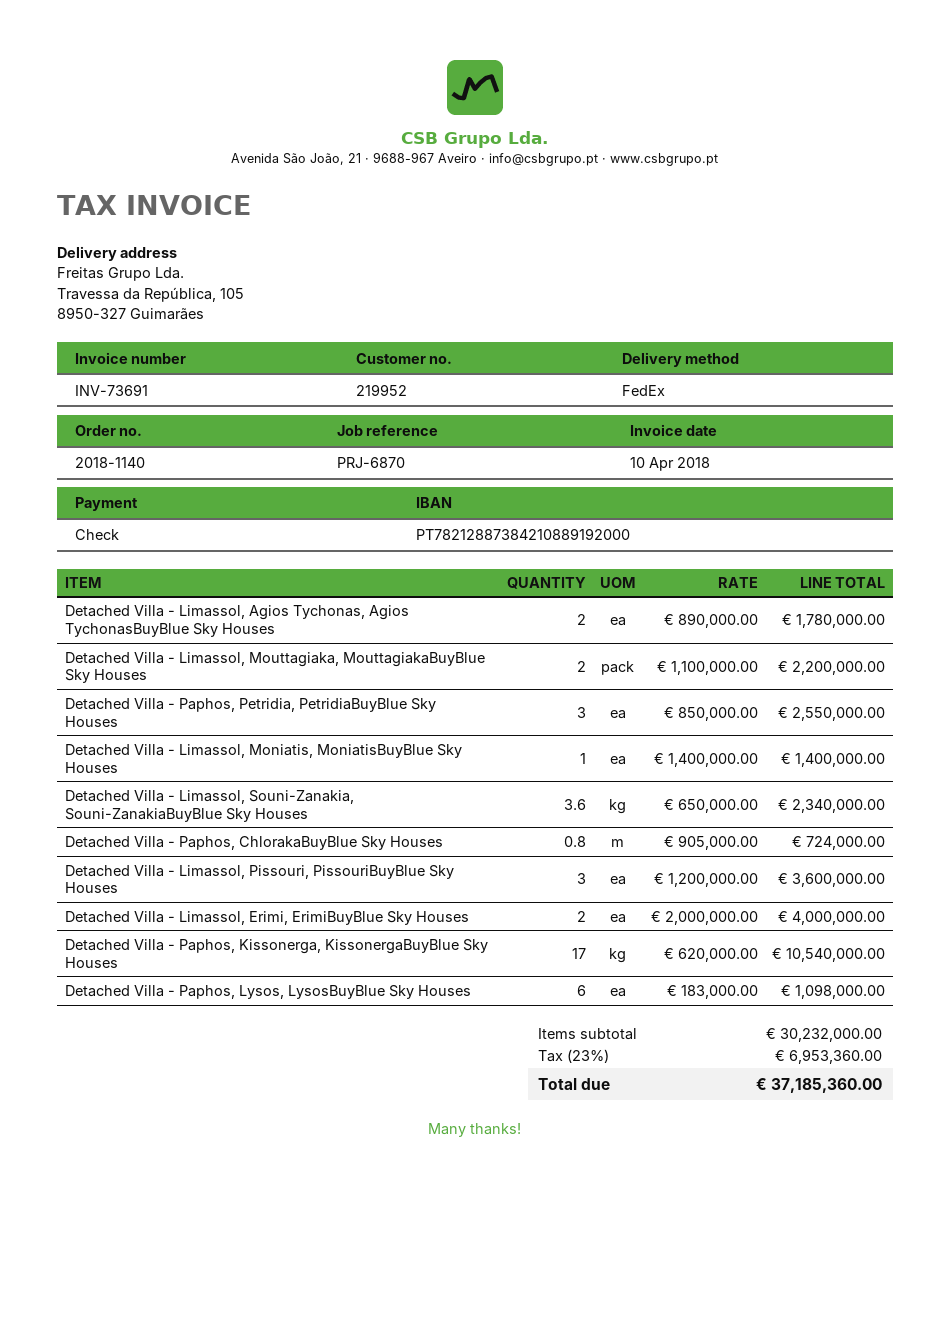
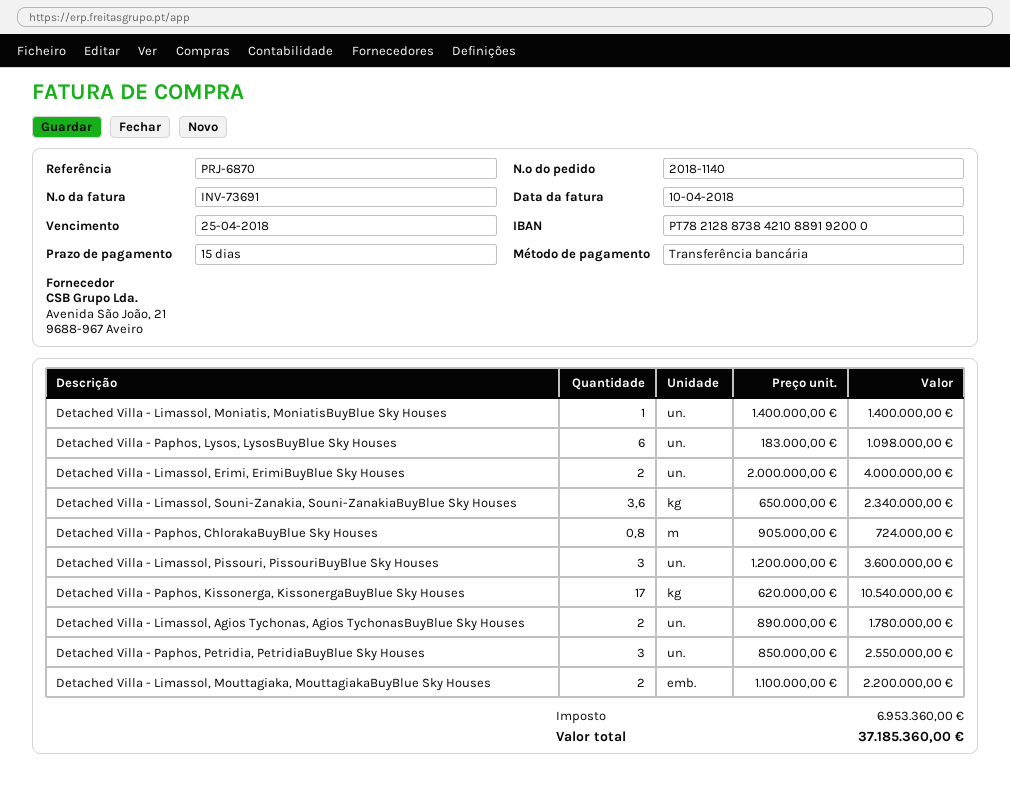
payment method: cheque -> bank transfer

